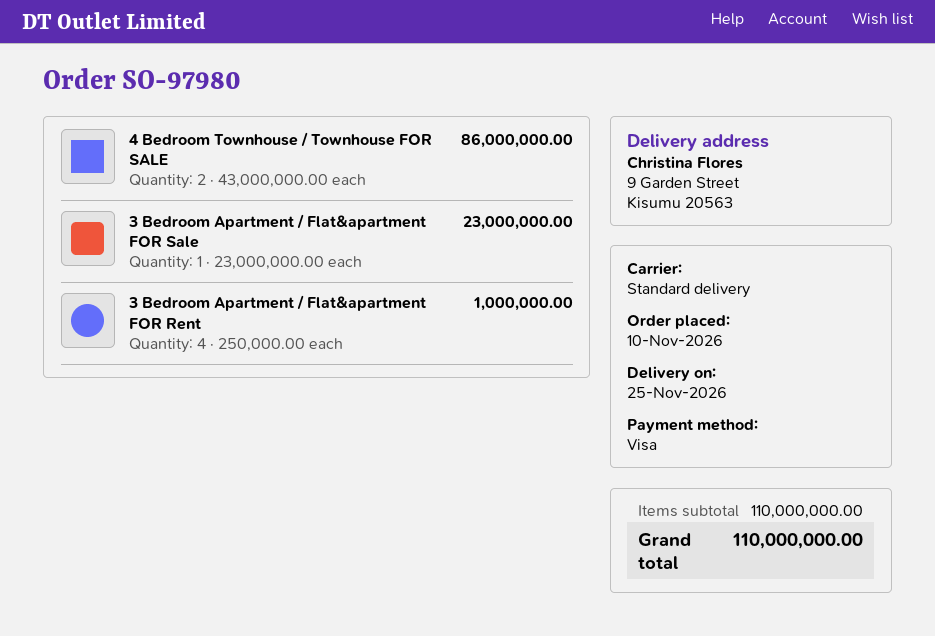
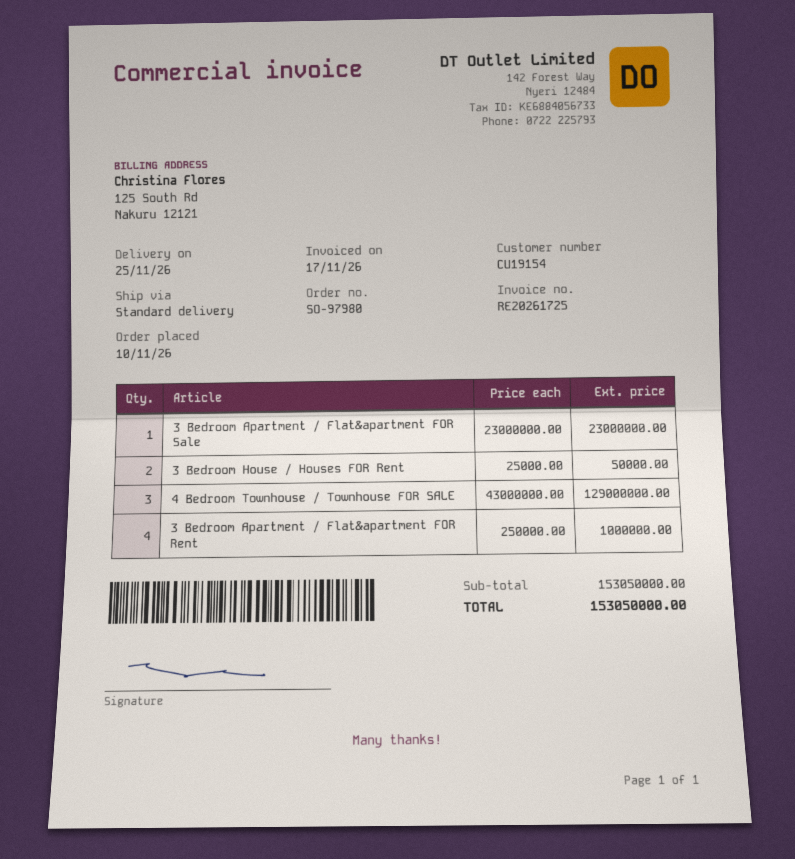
4 Bedroom Townhouse / Townhouse FOR SALE: 2 x 43000000.00 = 86000000.00 -> 3 x 43000000.00 = 129000000.00
3 Bedroom House / Houses FOR Rent: none -> 2 x 25000.00 = 50000.00
subtotal: 110000000.00 -> 153050000.00
total: 110000000.00 -> 153050000.00

